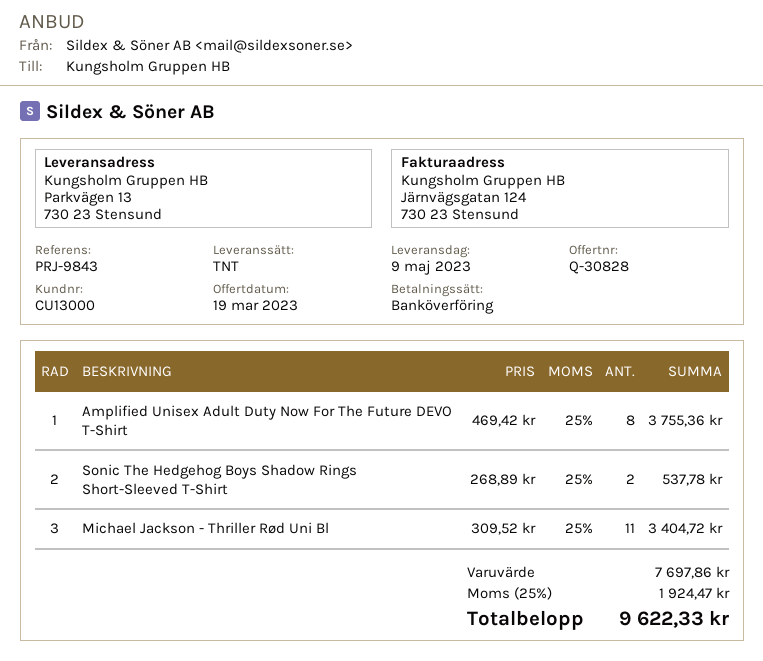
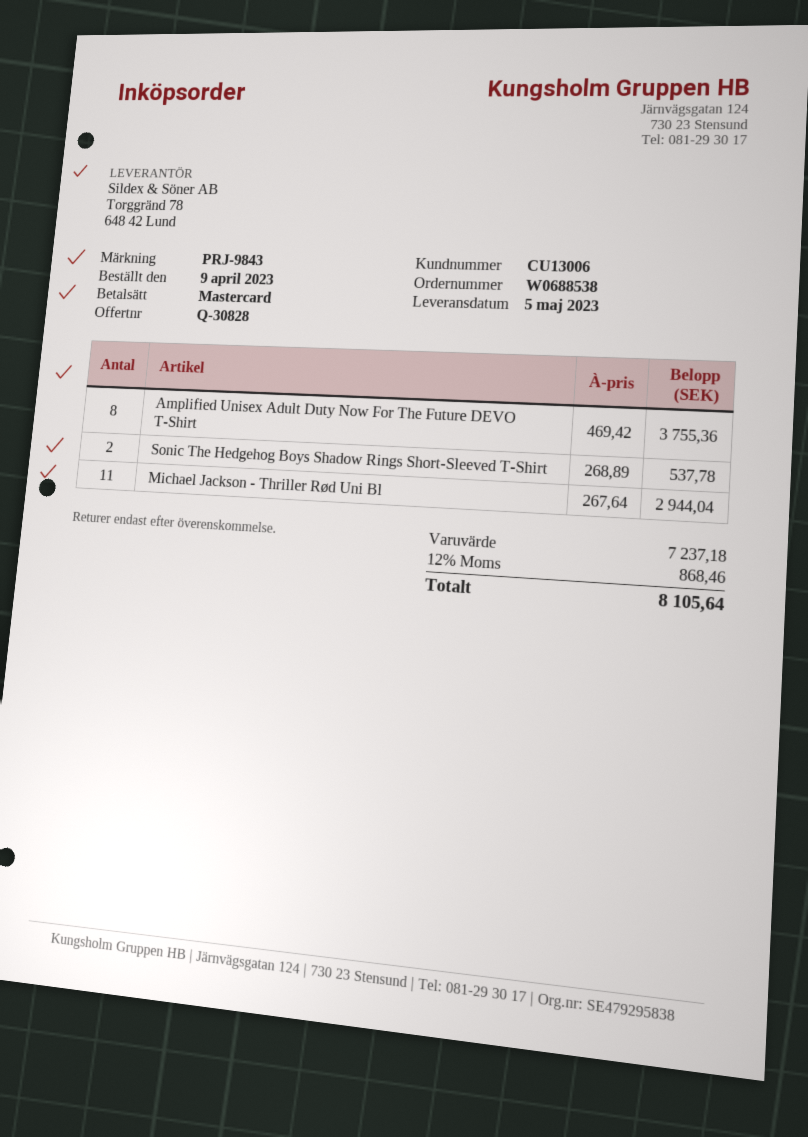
delivery date: 2023-05-09 -> 2023-05-05
customer number: CU13000 -> CU13006
payment method: bank transfer -> Mastercard
Michael Jackson - Thriller Rød Uni Bl: 11 x 309.52 = 3404.72 -> 11 x 267.64 = 2944.04
subtotal: 7697.86 -> 7237.18
tax: 25% = 1924.47 -> 12% = 868.46
total: 9622.33 -> 8105.64

